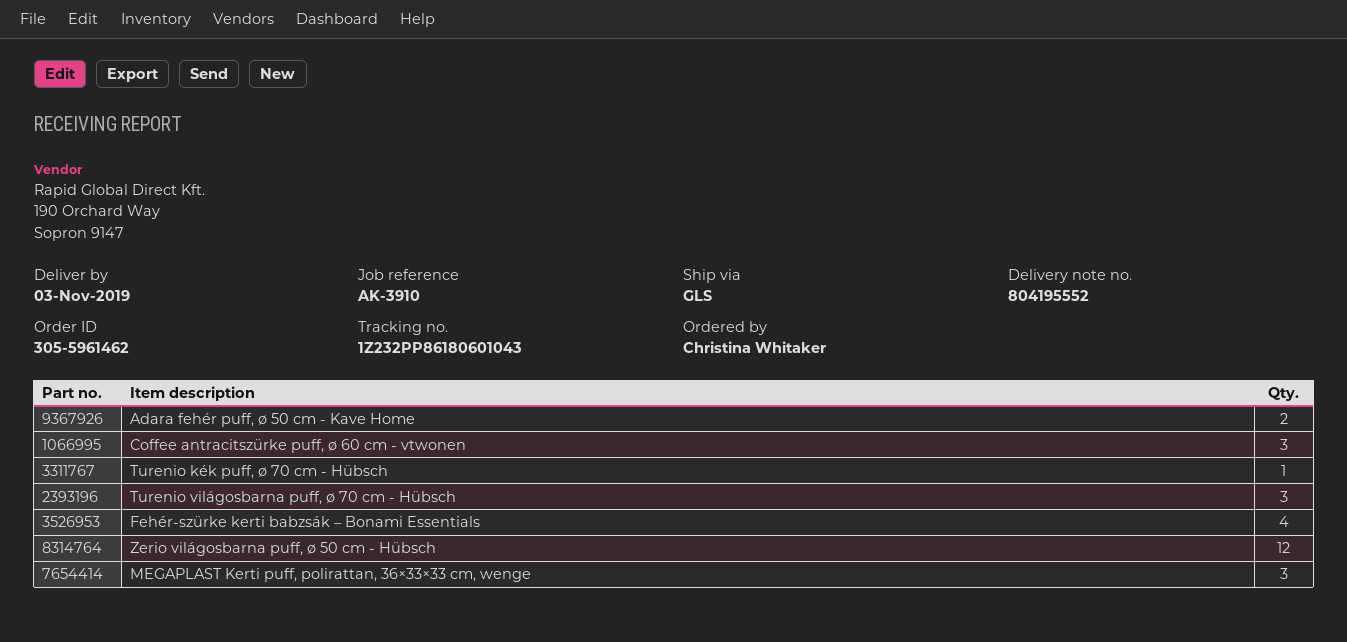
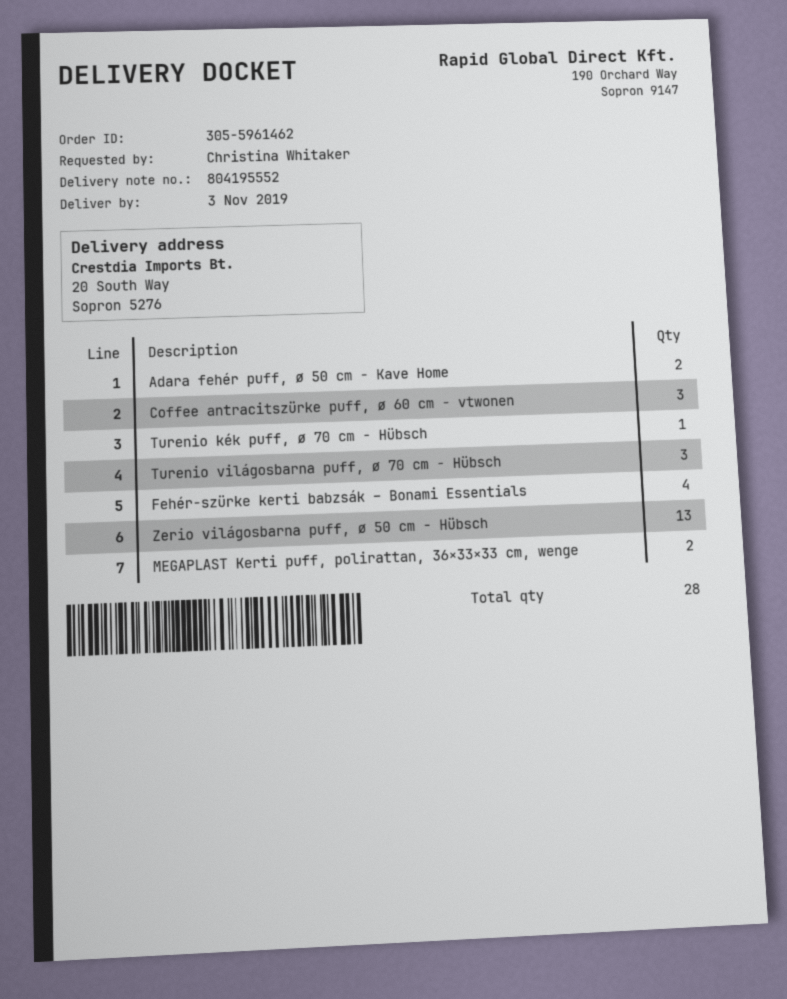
Zerio világosbarna puff, ø 50 cm - Hübsch: 12 -> 13
MEGAPLAST Kerti puff, polirattan, 36×33×33 cm, wenge: 3 -> 2

